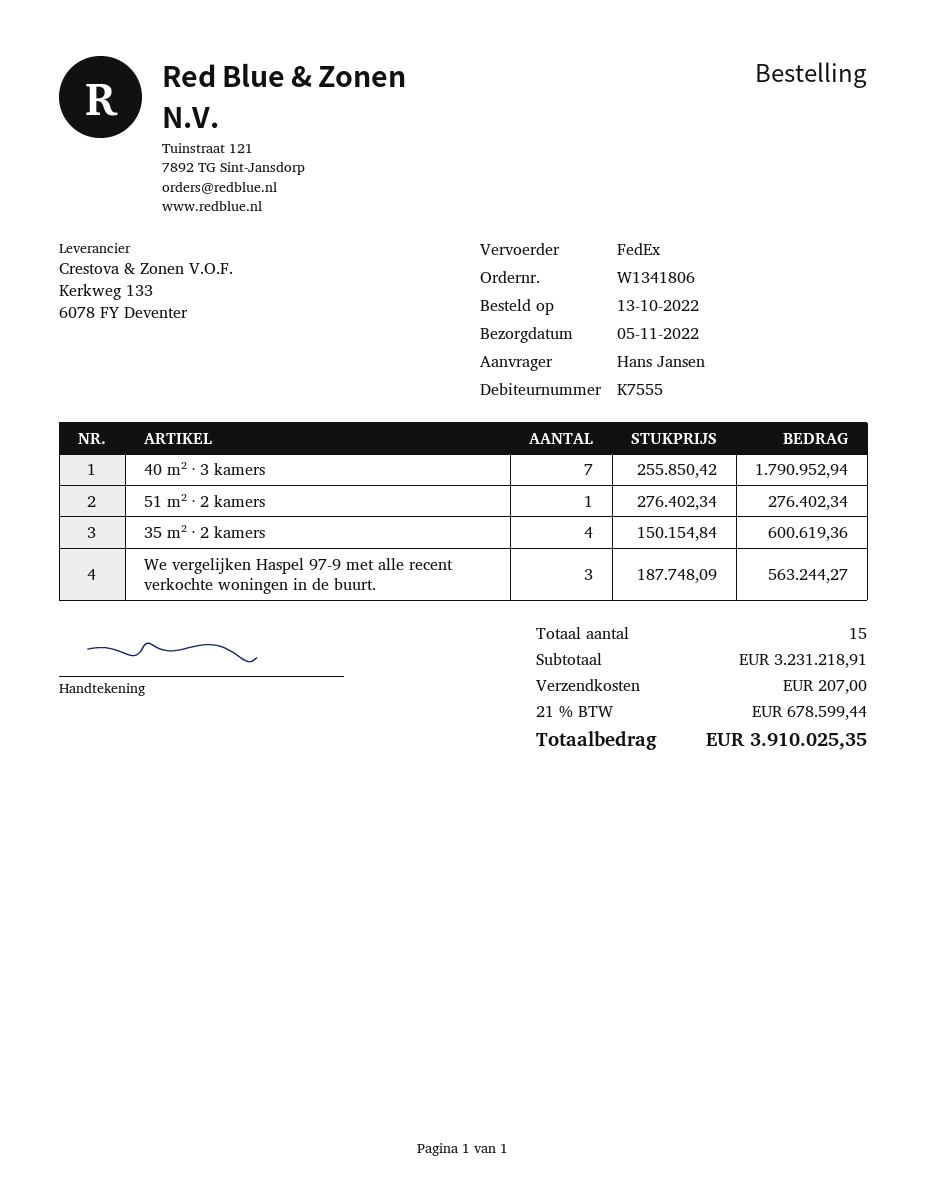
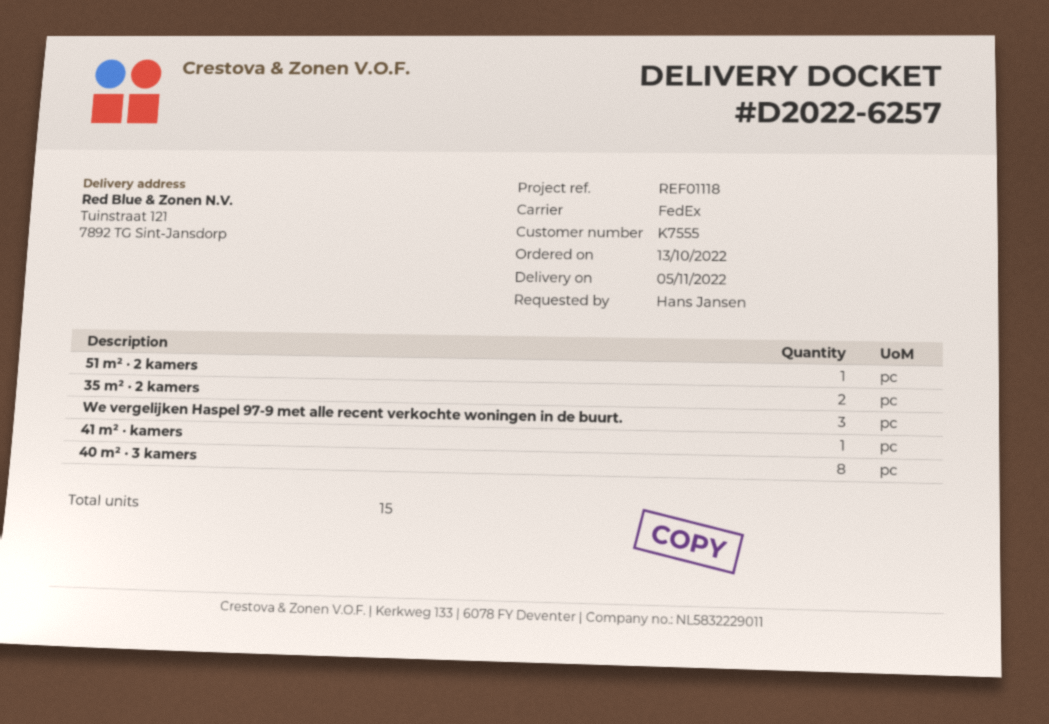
40 m² · 3 kamers: 7 -> 8
35 m² · 2 kamers: 4 -> 2
41 m² · kamers: none -> 1

